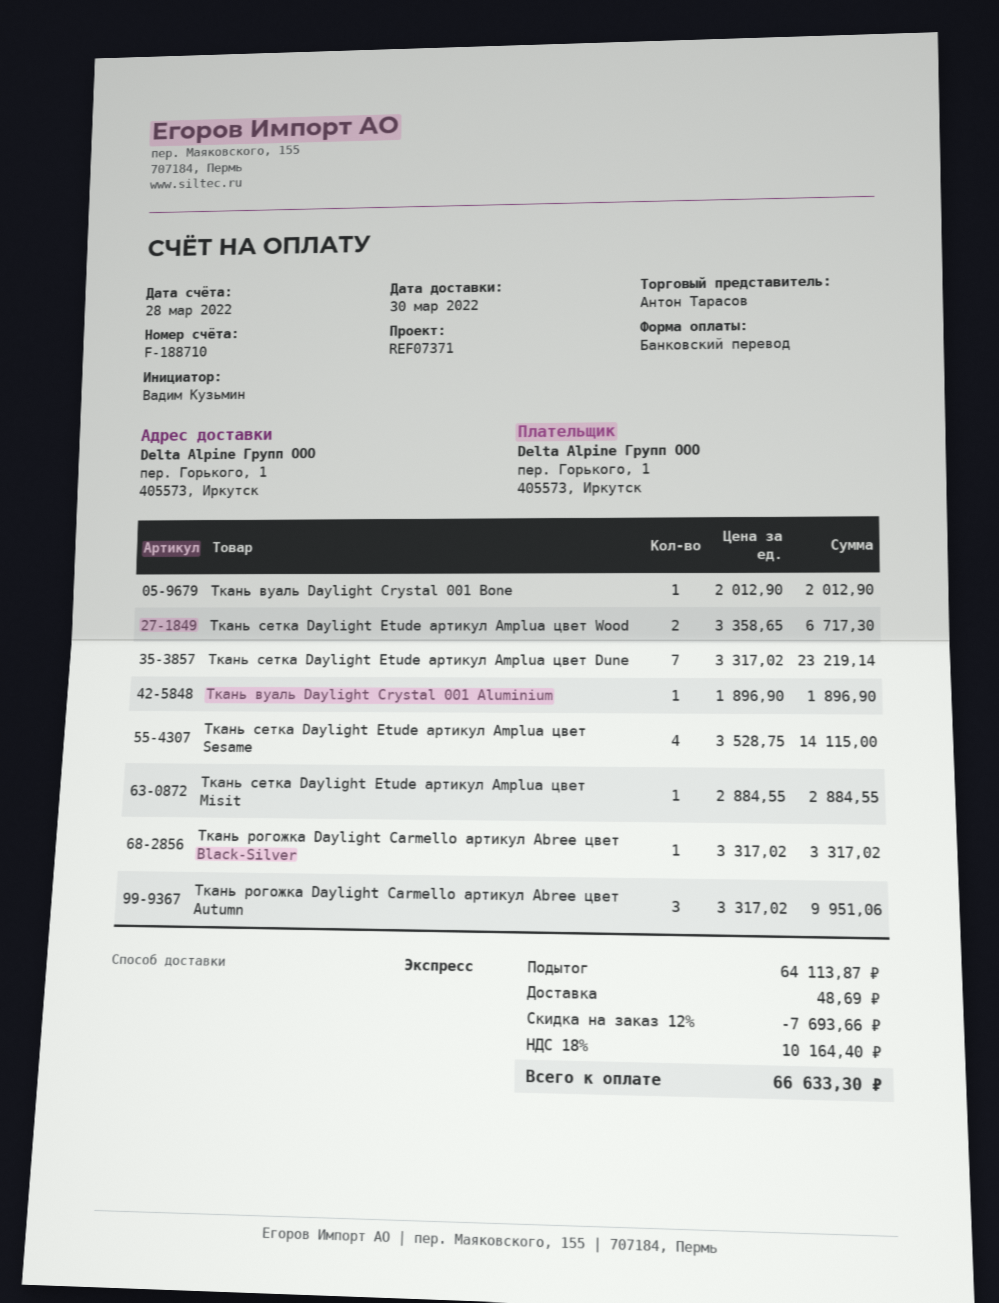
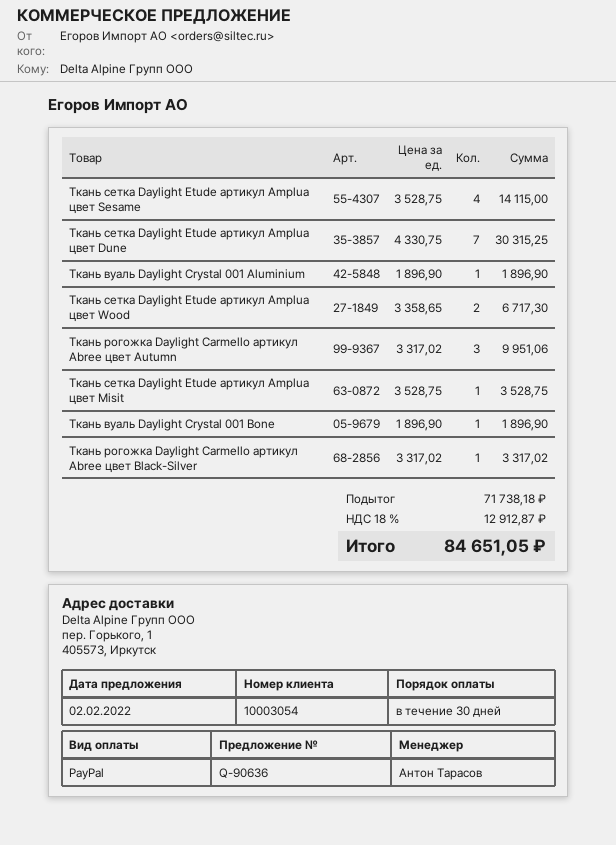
payment method: bank transfer -> PayPal
Ткань вуаль Daylight Crystal 001 Bone: 1 x 2012.90 = 2012.90 -> 1 x 1896.90 = 1896.90
Ткань сетка Daylight Etude артикул Amplua цвет Dune: 7 x 3317.02 = 23219.14 -> 7 x 4330.75 = 30315.25
Ткань сетка Daylight Etude артикул Amplua цвет Misit: 1 x 2884.55 = 2884.55 -> 1 x 3528.75 = 3528.75
subtotal: 64113.87 -> 71738.18
discount: 12% = 7693.66 -> none
shipping: 48.69 -> none
tax: 18% = 10164.40 -> 18% = 12912.87
total: 66633.30 -> 84651.05

